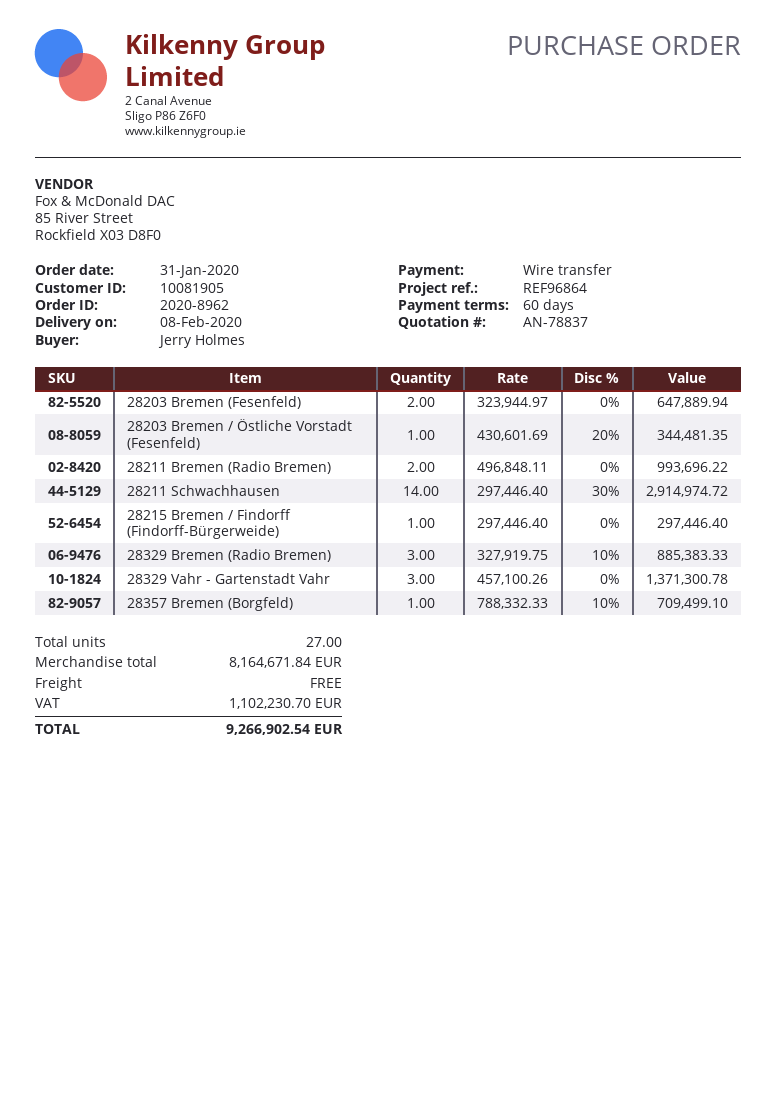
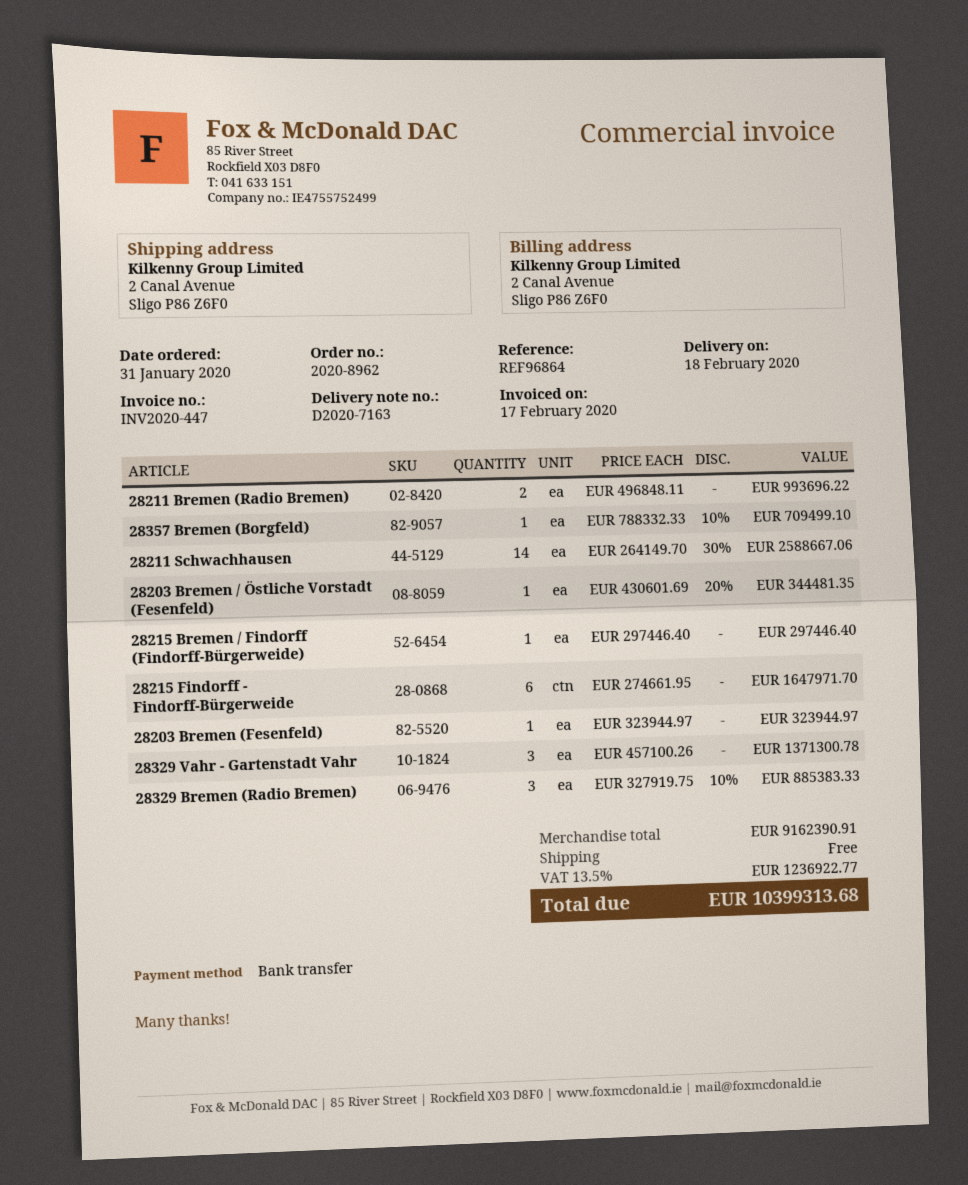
delivery date: 2020-02-08 -> 2020-02-18
28203 Bremen (Fesenfeld): 2 x 323944.97 = 647889.94 -> 1 x 323944.97 = 323944.97
28211 Schwachhausen: 14 x 297446.40 - 30% = 2914974.72 -> 14 x 264149.70 - 30% = 2588667.06
28215 Findorff - Findorff-Bürgerweide: none -> 6 x 274661.95 = 1647971.70
subtotal: 8164671.84 -> 9162390.91
tax: 1102230.70 -> 1236922.77
total: 9266902.54 -> 10399313.68

